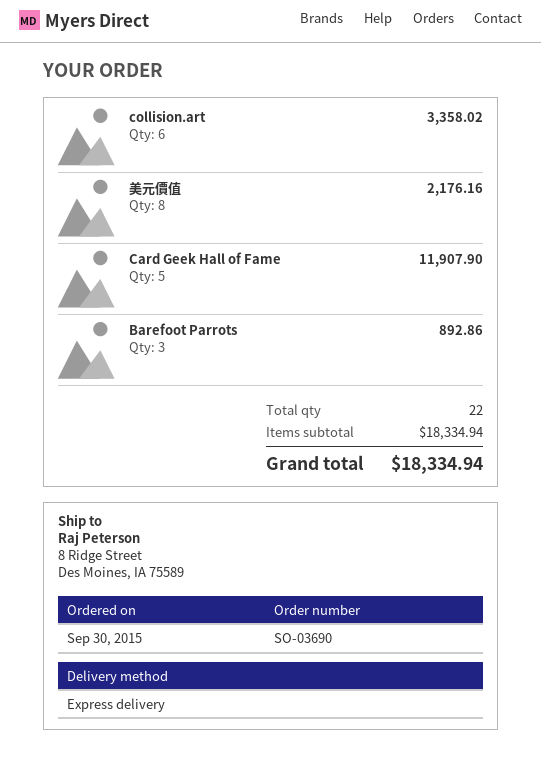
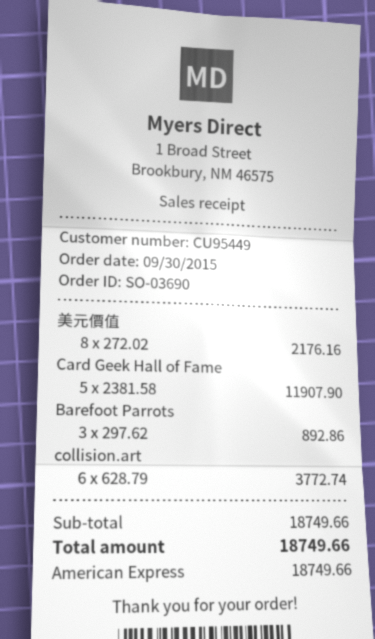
collision.art: 6 for 3358.02 -> 6 for 3772.74
subtotal: 18334.94 -> 18749.66
total: 18334.94 -> 18749.66

